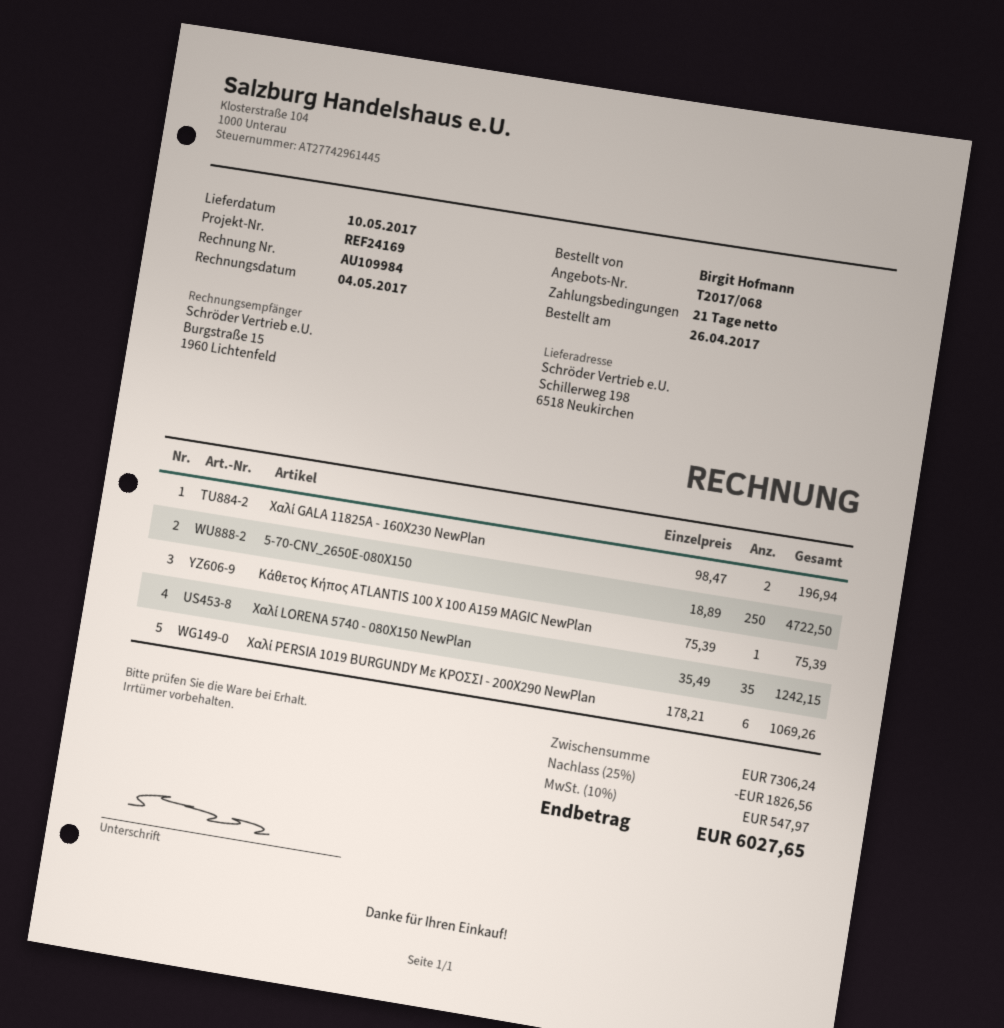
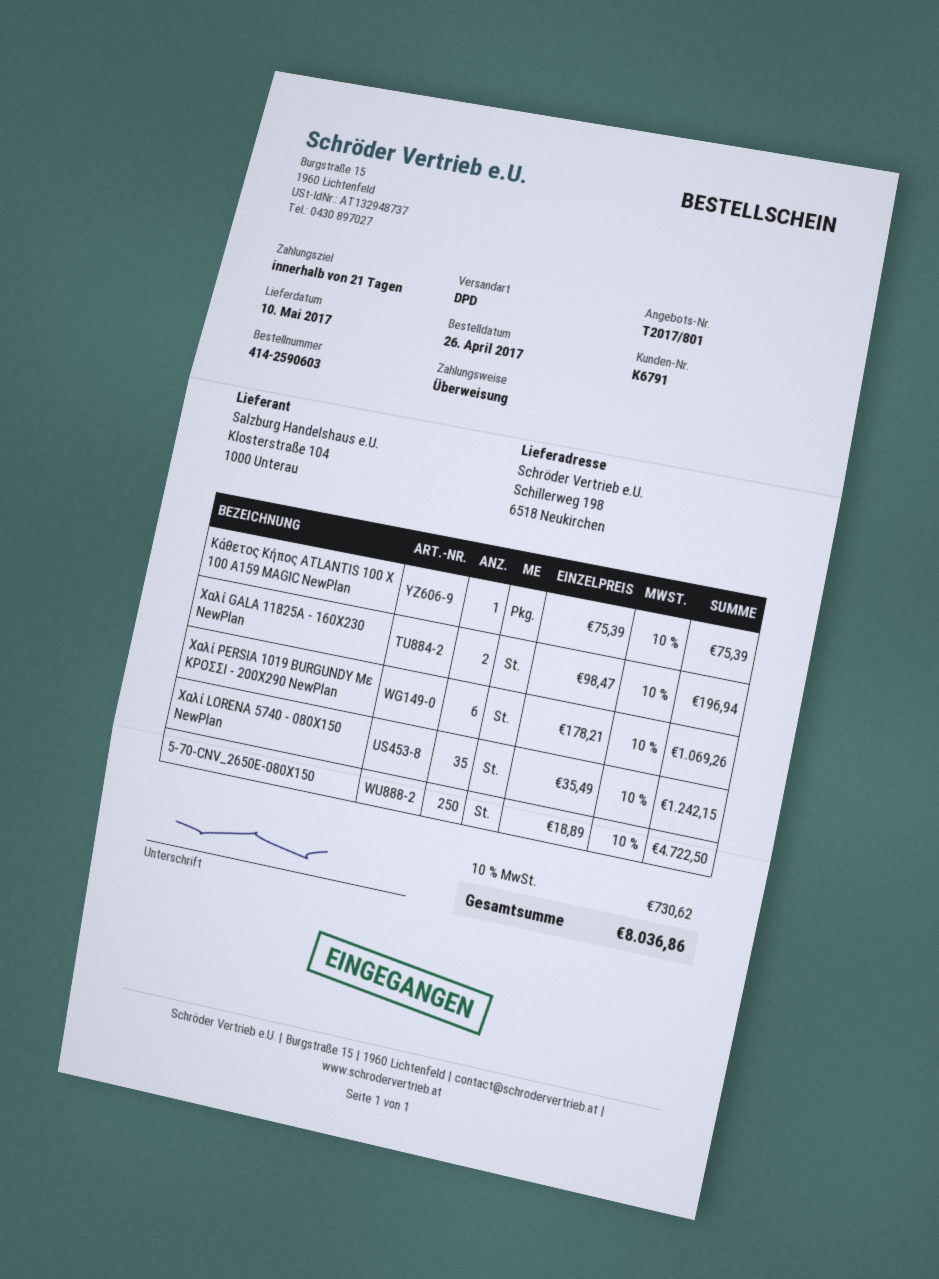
quote number: T2017/068 -> T2017/801
discount: 25% = 1826.56 -> none
tax: 10% = 547.97 -> 10% = 730.62
total: 6027.65 -> 8036.86

